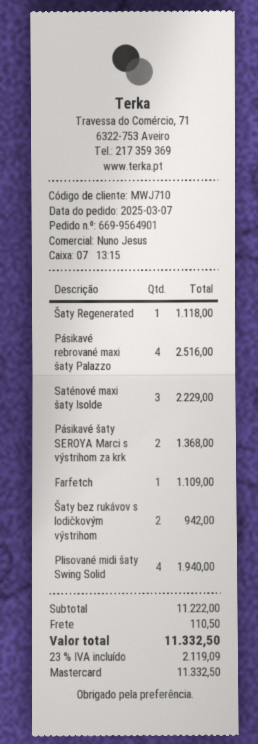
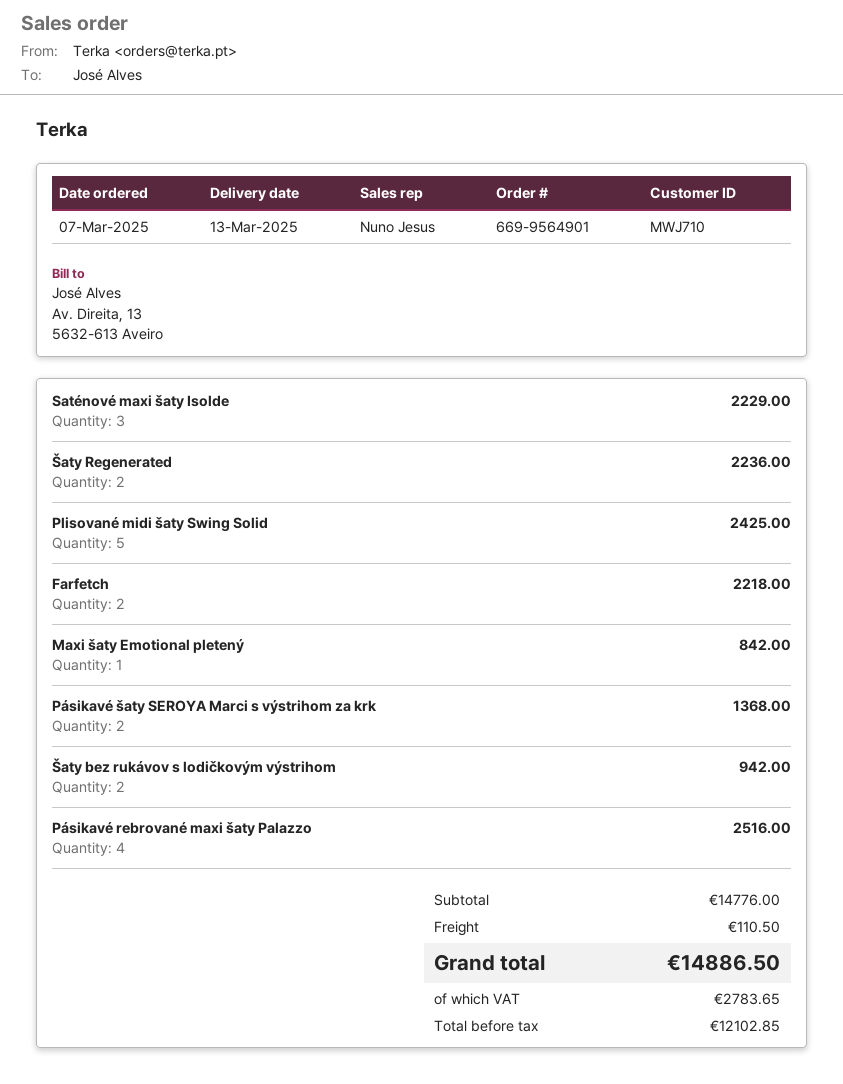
Šaty Regenerated: 1 for 1118.00 -> 2 for 2236.00
Farfetch: 1 for 1109.00 -> 2 for 2218.00
Plisované midi šaty Swing Solid: 4 for 1940.00 -> 5 for 2425.00
Maxi šaty Emotional pletený: none -> 1 for 842.00
subtotal: 11222.00 -> 14776.00
tax: 2119.09 -> 2783.65
total: 11332.50 -> 14886.50

